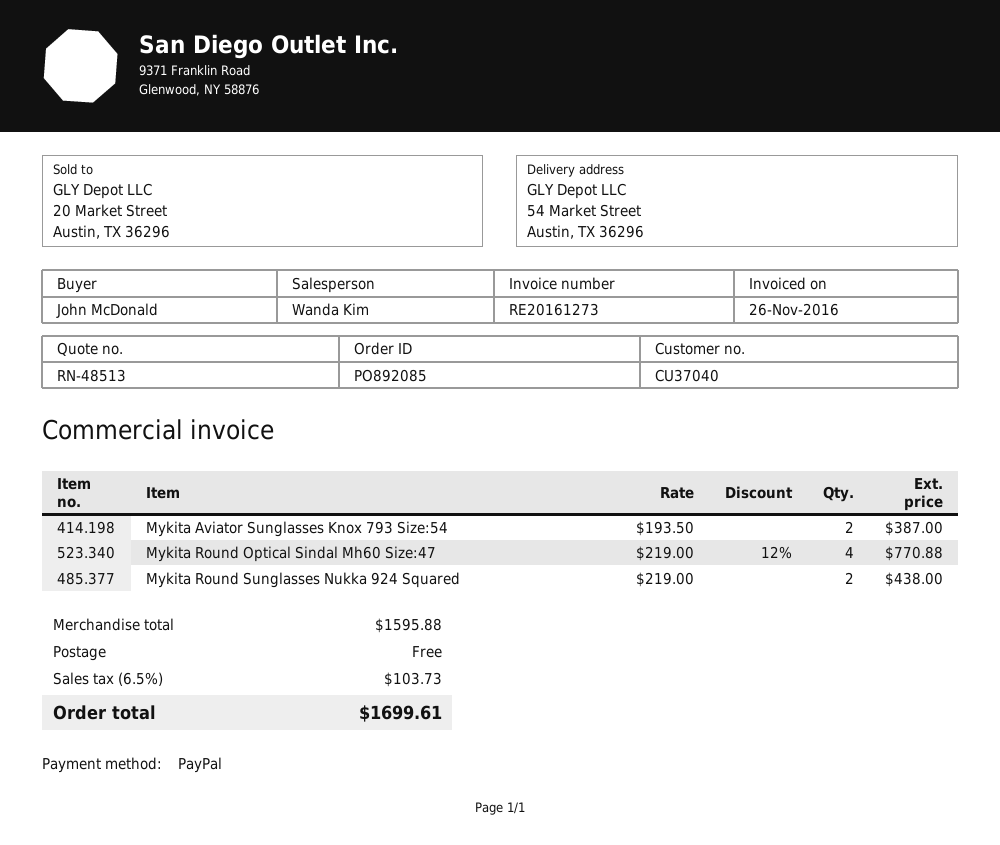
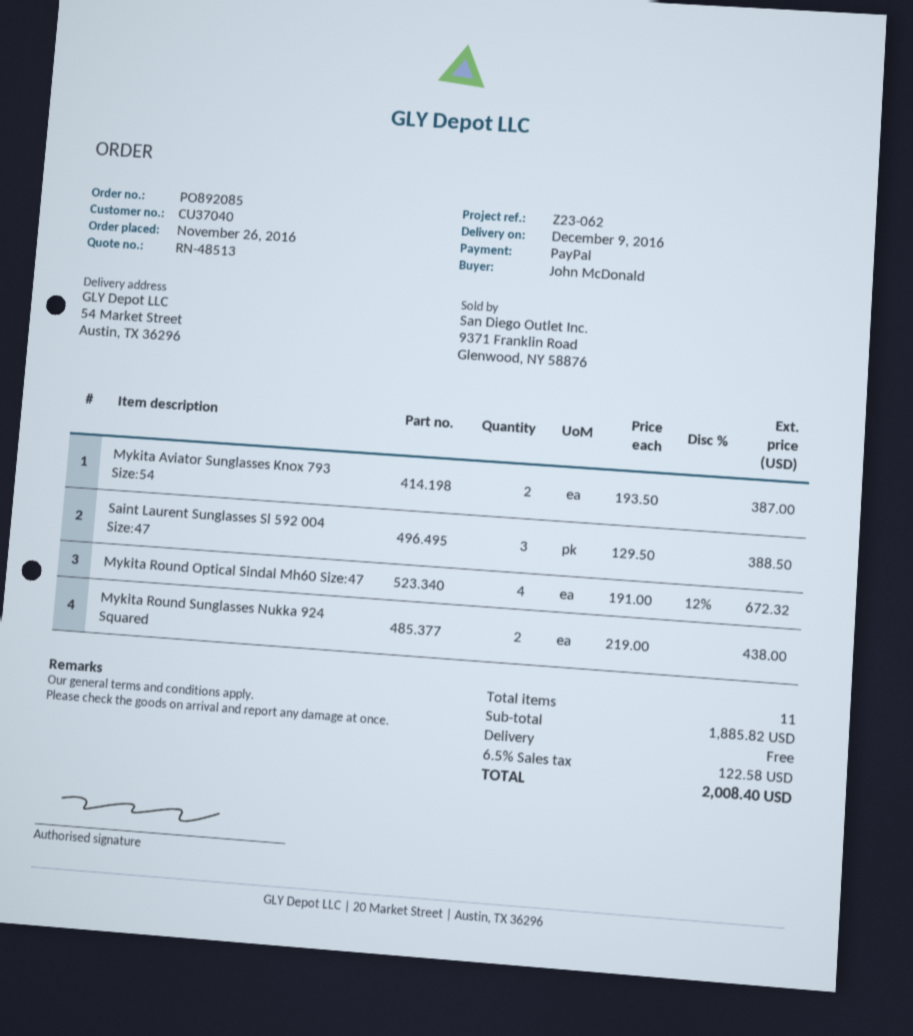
Mykita Round Optical Sindal Mh60 Size:47: 4 x 219.00 - 12% = 770.88 -> 4 x 191.00 - 12% = 672.32
Saint Laurent Sunglasses Sl 592 004 Size:47: none -> 3 x 129.50 = 388.50
subtotal: 1595.88 -> 1885.82
tax: 6.5% = 103.73 -> 6.5% = 122.58
total: 1699.61 -> 2008.40

